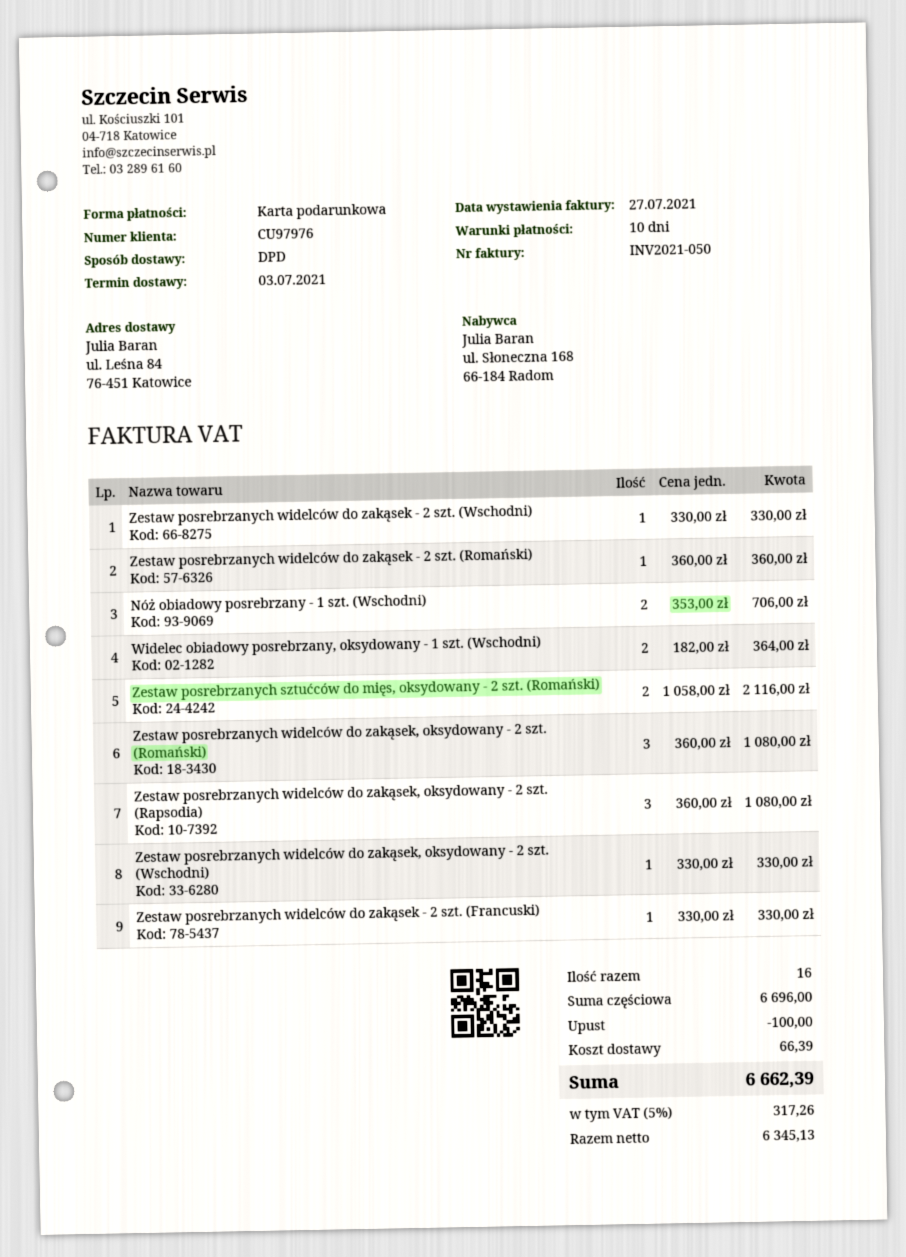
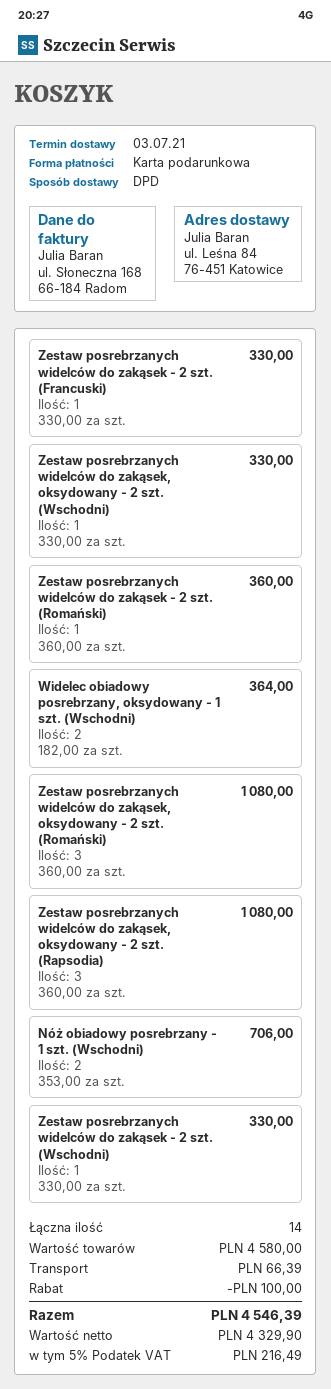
Zestaw posrebrzanych sztućców do mięs, oksydowany - 2 szt. (Romański): 2 x 1058.00 = 2116.00 -> none
total quantity: 16 -> 14
subtotal: 6696.00 -> 4580.00
net: 6345.13 -> 4329.90
tax: 5% = 317.26 -> 5% = 216.49
total: 6662.39 -> 4546.39

